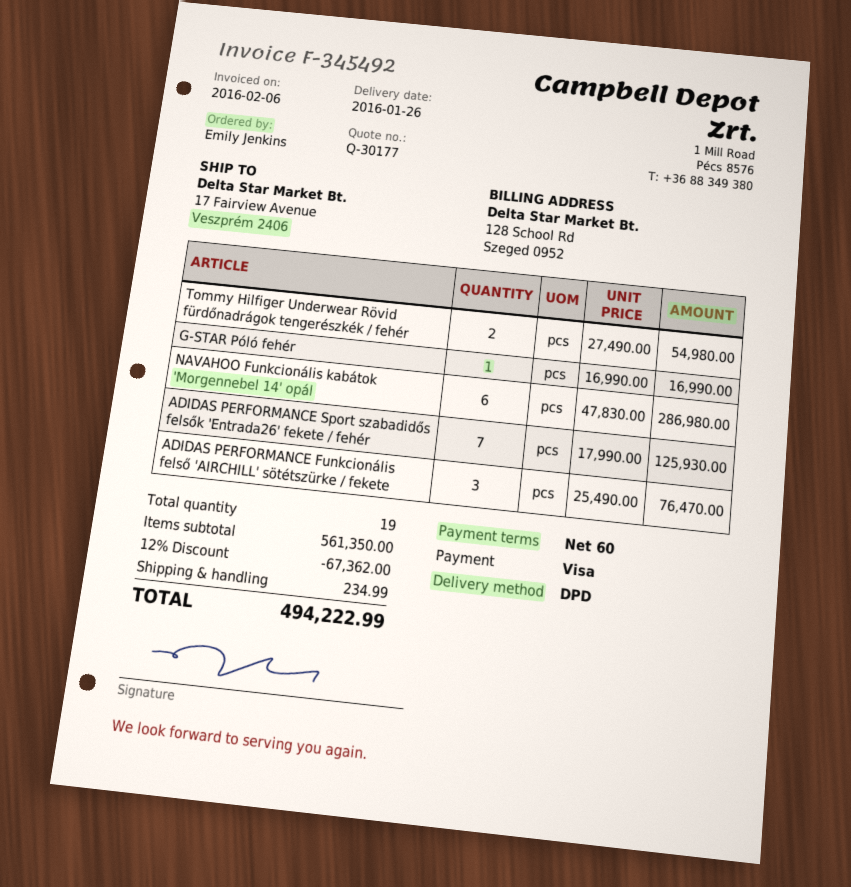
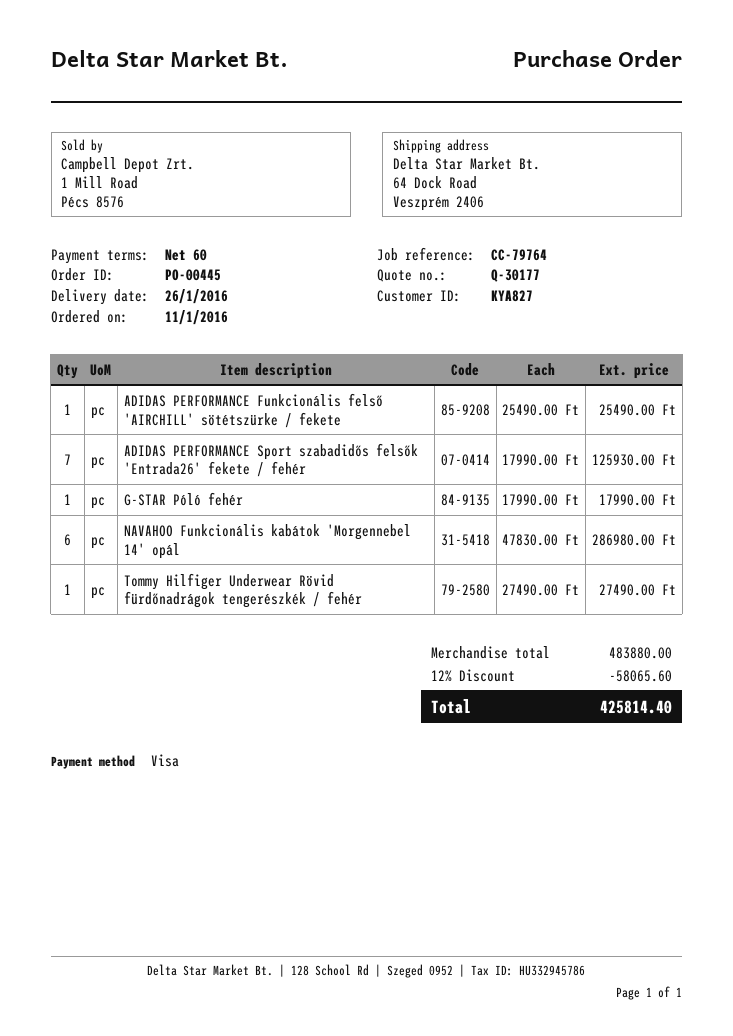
ship to: 17 Fairview Avenue, Veszprém 2406 -> 64 Dock Road, Veszprém 2406
Tommy Hilfiger Underwear Rövid fürdőnadrágok tengerészkék / fehér: 2 x 27490.00 = 54980.00 -> 1 x 27490.00 = 27490.00
G-STAR Póló fehér: 1 x 16990.00 = 16990.00 -> 1 x 17990.00 = 17990.00
ADIDAS PERFORMANCE Funkcionális felső 'AIRCHILL' sötétszürke / fekete: 3 x 25490.00 = 76470.00 -> 1 x 25490.00 = 25490.00
subtotal: 561350.00 -> 483880.00
discount: 12% = 67362.00 -> 12% = 58065.60
shipping: 234.99 -> none
total: 494222.99 -> 425814.40

